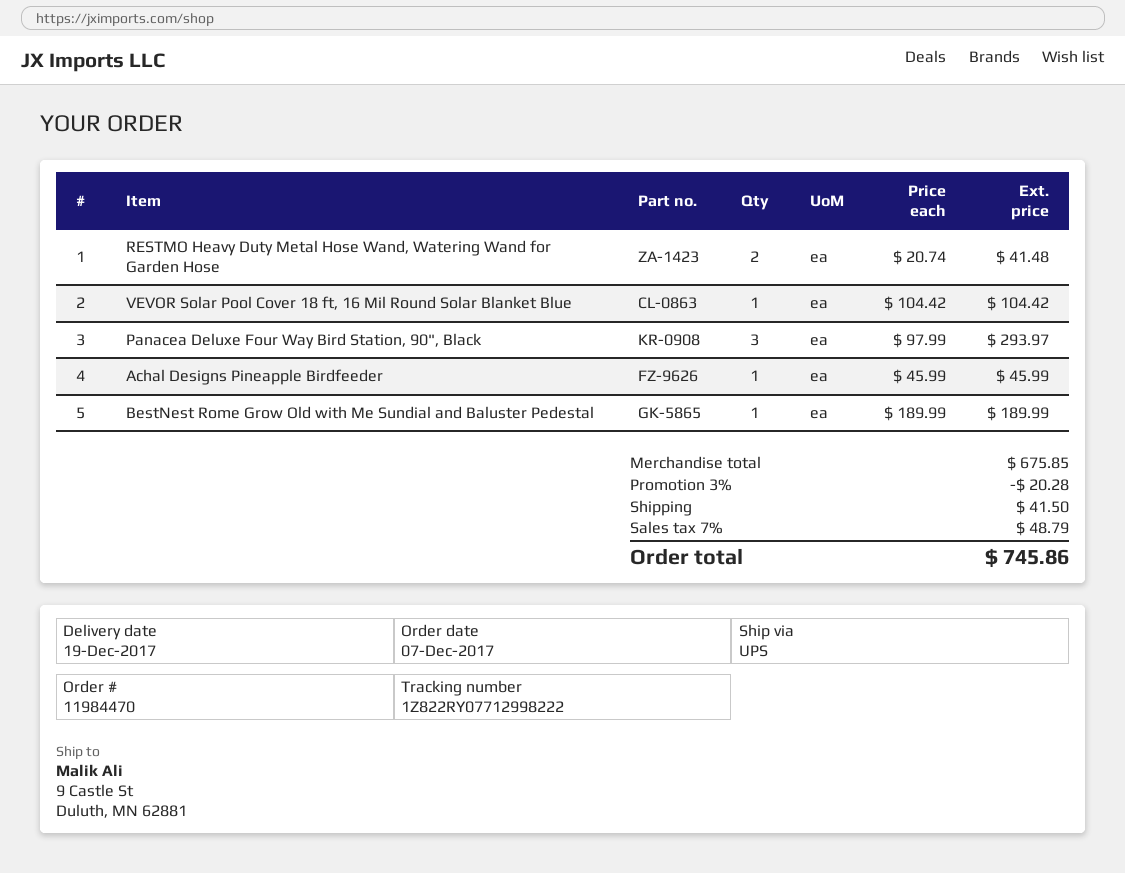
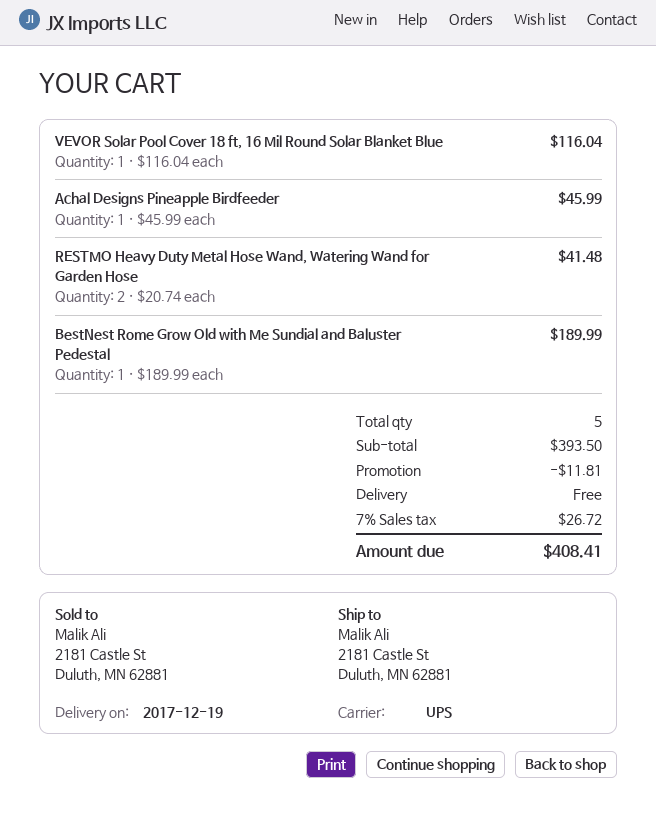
ship to: 9 Castle St, Duluth, MN 62881 -> 2181 Castle St, Duluth, MN 62881
VEVOR Solar Pool Cover 18 ft, 16 Mil Round Solar Blanket Blue: 1 x 104.42 = 104.42 -> 1 x 116.04 = 116.04
Panacea Deluxe Four Way Bird Station, 90", Black: 3 x 97.99 = 293.97 -> none
subtotal: 675.85 -> 393.50
discount: 20.28 -> 11.81
shipping: 41.50 -> 0.00
tax: 7% = 48.79 -> 7% = 26.72
total: 745.86 -> 408.41

